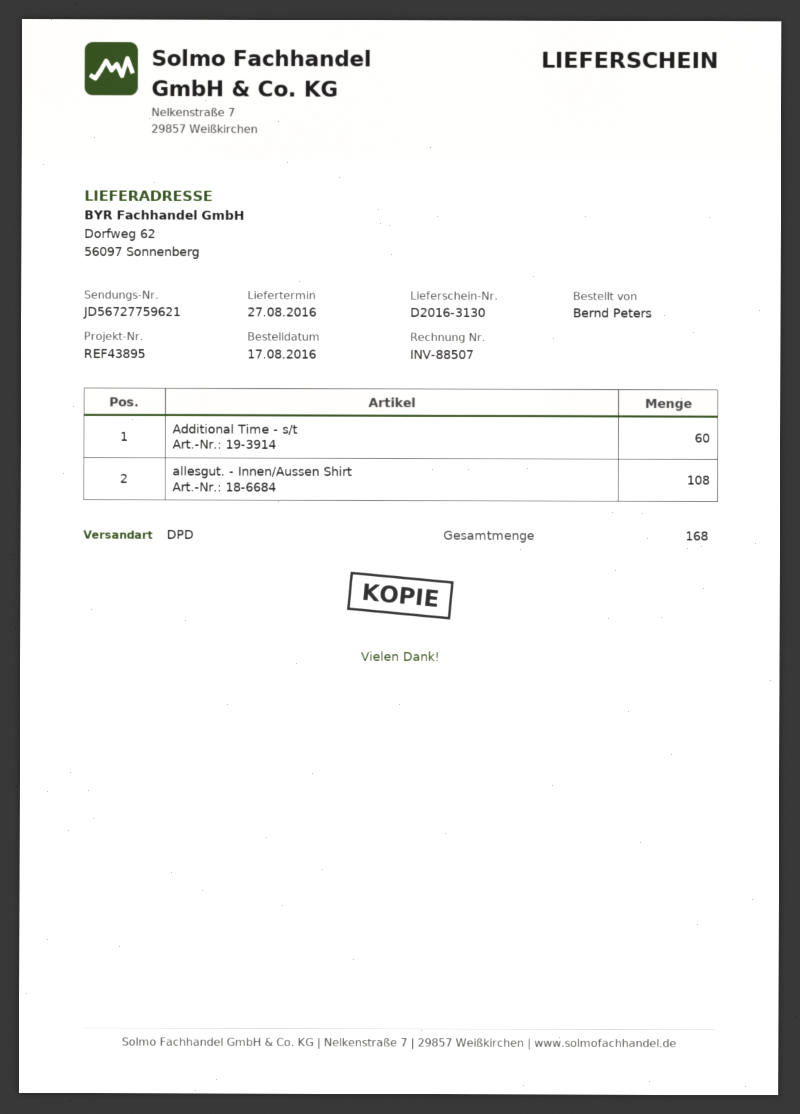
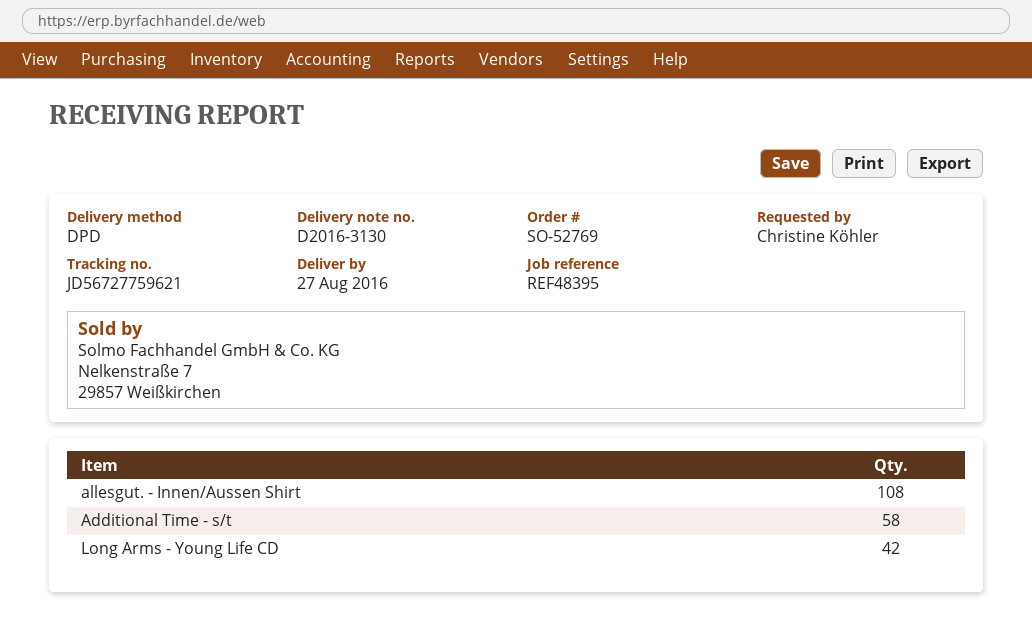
reference: REF43895 -> REF48395
ordered by: Bernd Peters -> Christine Köhler
Additional Time - s/t: 60 -> 58
Long Arms - Young Life CD: none -> 42

